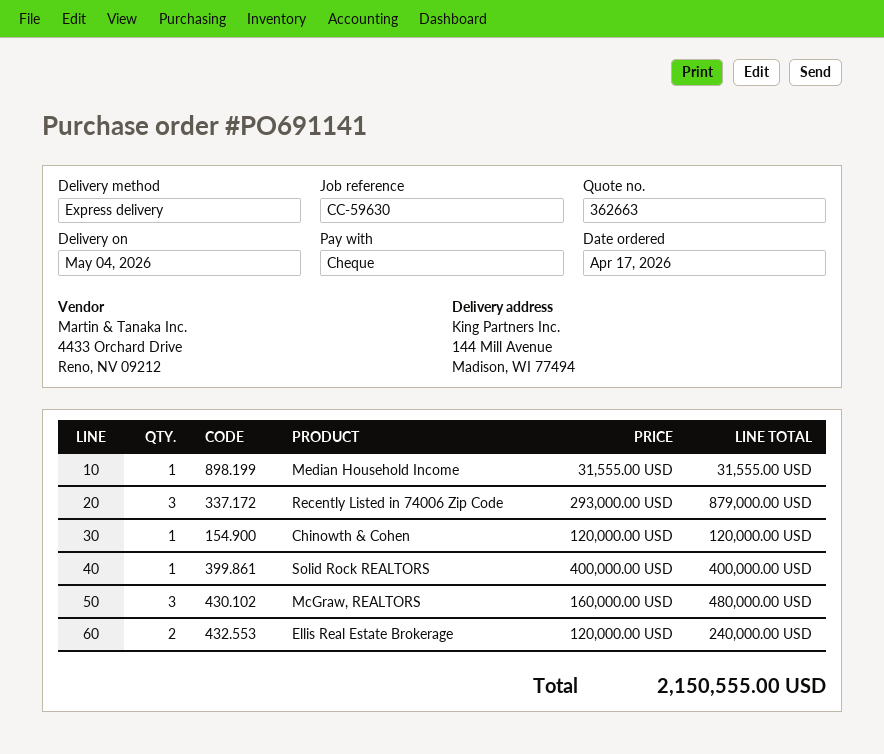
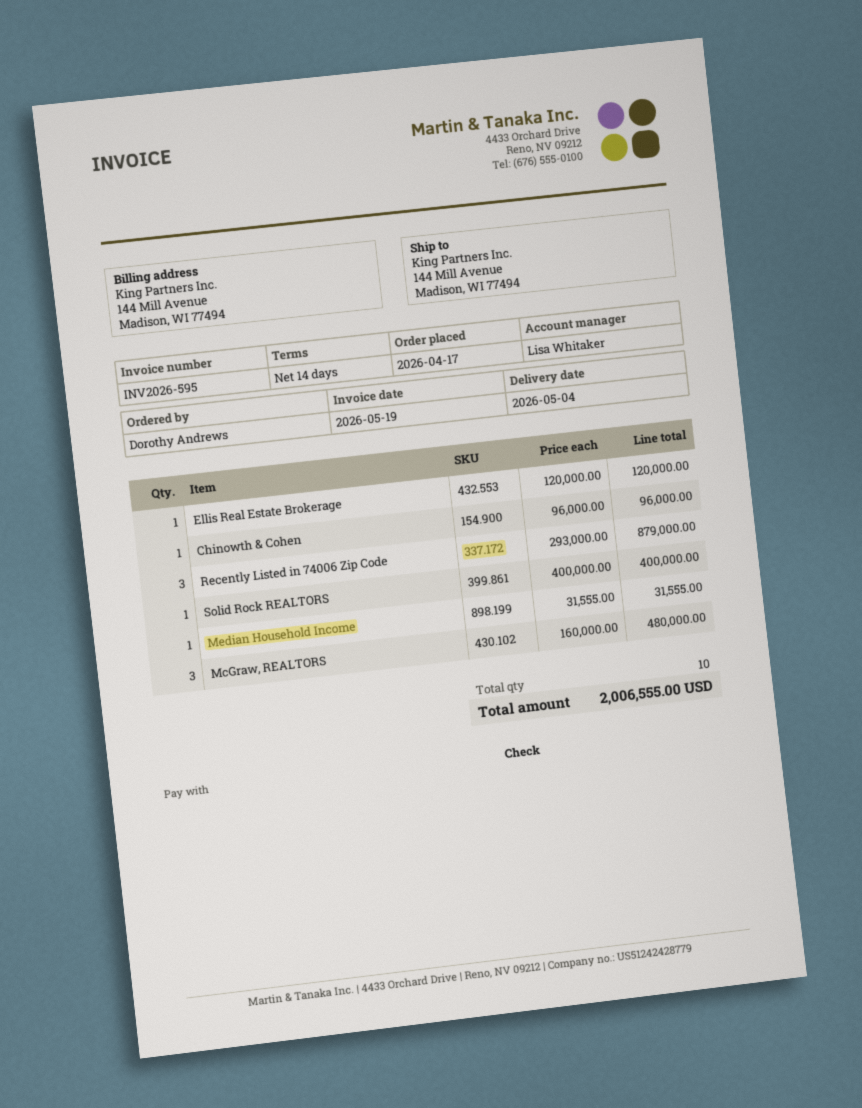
Chinowth & Cohen: 1 x 120000.00 = 120000.00 -> 1 x 96000.00 = 96000.00
Ellis Real Estate Brokerage: 2 x 120000.00 = 240000.00 -> 1 x 120000.00 = 120000.00
total: 2150555.00 -> 2006555.00

